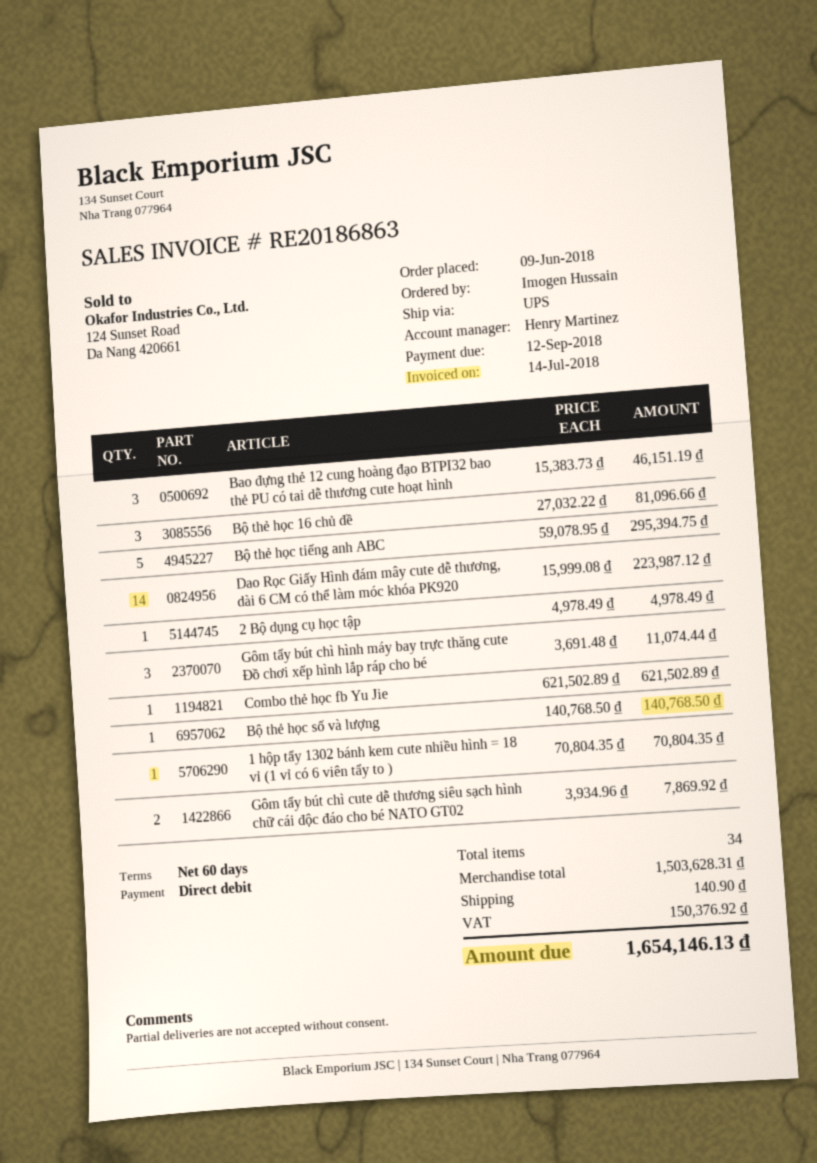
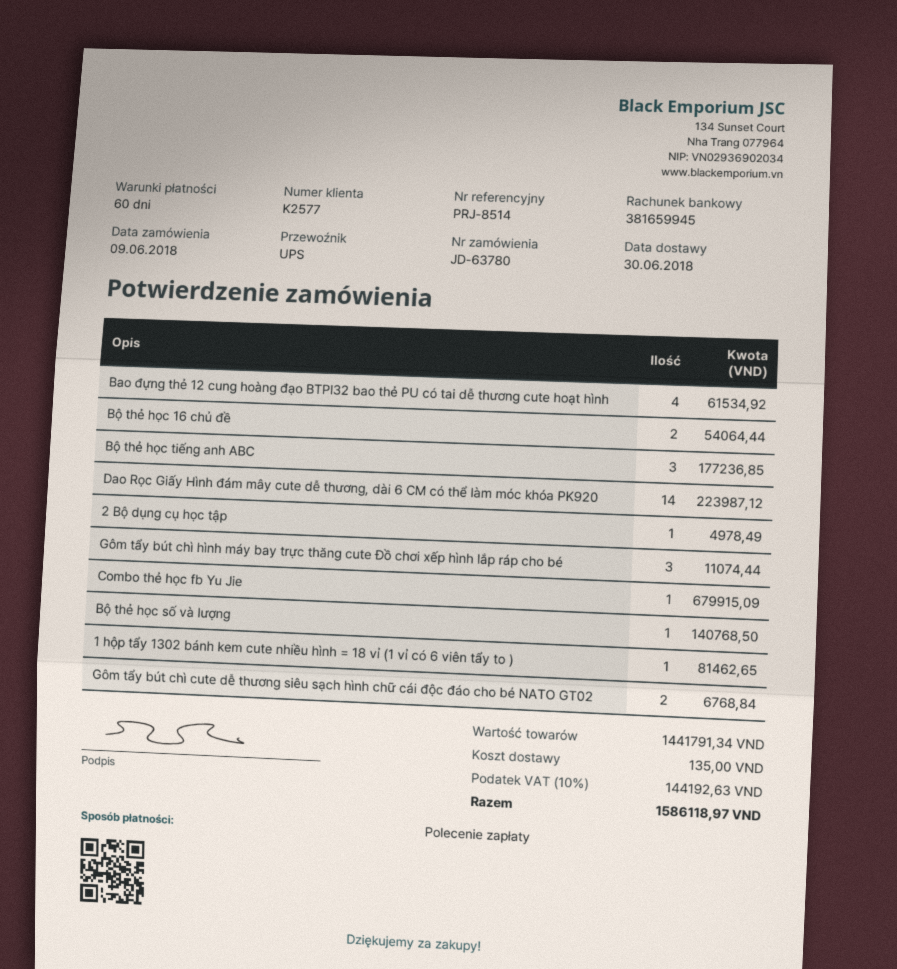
Bao đựng thẻ 12 cung hoàng đạo BTPI32 bao thẻ PU có tai dễ thương cute hoạt hình: 3 for 46151.19 -> 4 for 61534.92
Bộ thẻ học 16 chủ đề: 3 for 81096.66 -> 2 for 54064.44
Bộ thẻ học tiếng anh ABC: 5 for 295394.75 -> 3 for 177236.85
Combo thẻ học fb Yu Jie: 1 for 621502.89 -> 1 for 679915.09
1 hộp tẩy 1302 bánh kem cute nhiều hình = 18 vỉ (1 vỉ có 6 viên tẩy to ): 1 for 70804.35 -> 1 for 81462.65
Gôm tẩy bút chì cute dễ thương siêu sạch hình chữ cái độc đáo cho bé NATO GT02: 2 for 7869.92 -> 2 for 6768.84
subtotal: 1503628.31 -> 1441791.34
shipping: 140.90 -> 135.00
tax: 150376.92 -> 144192.63
total: 1654146.13 -> 1586118.97

